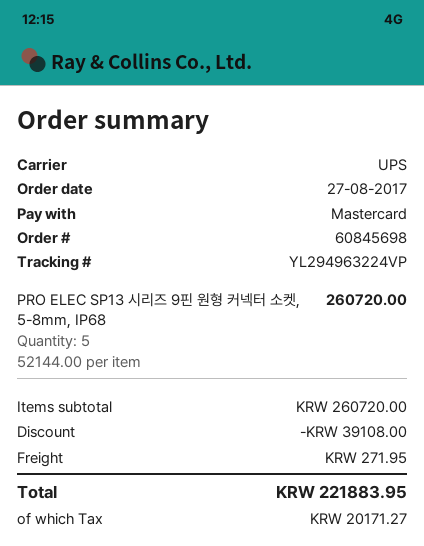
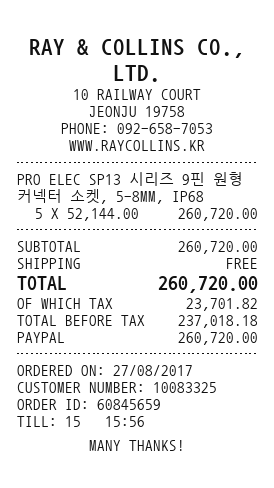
order number: 60845698 -> 60845659
payment method: Mastercard -> PayPal
discount: 39108.00 -> none
shipping: 271.95 -> 0.00
tax: 20171.27 -> 23701.82
total: 221883.95 -> 260720.00

